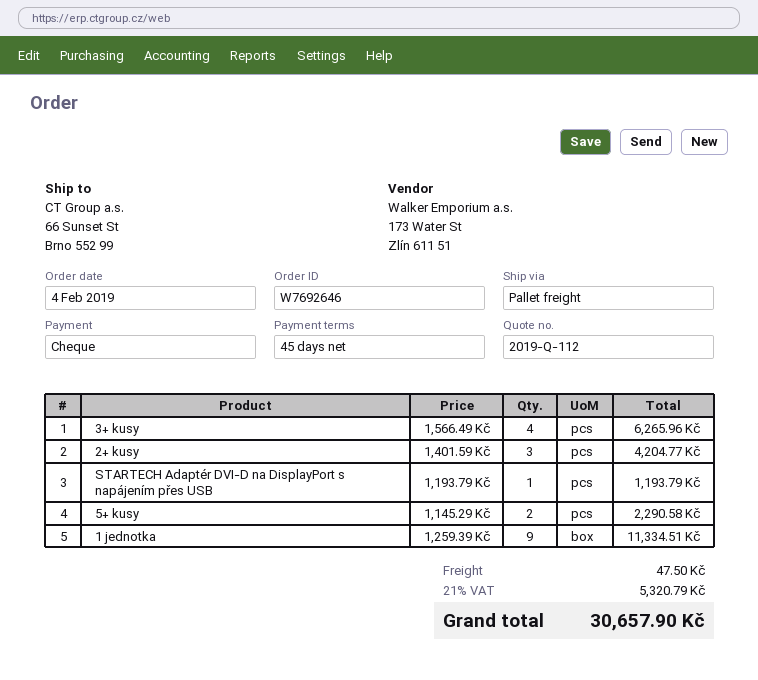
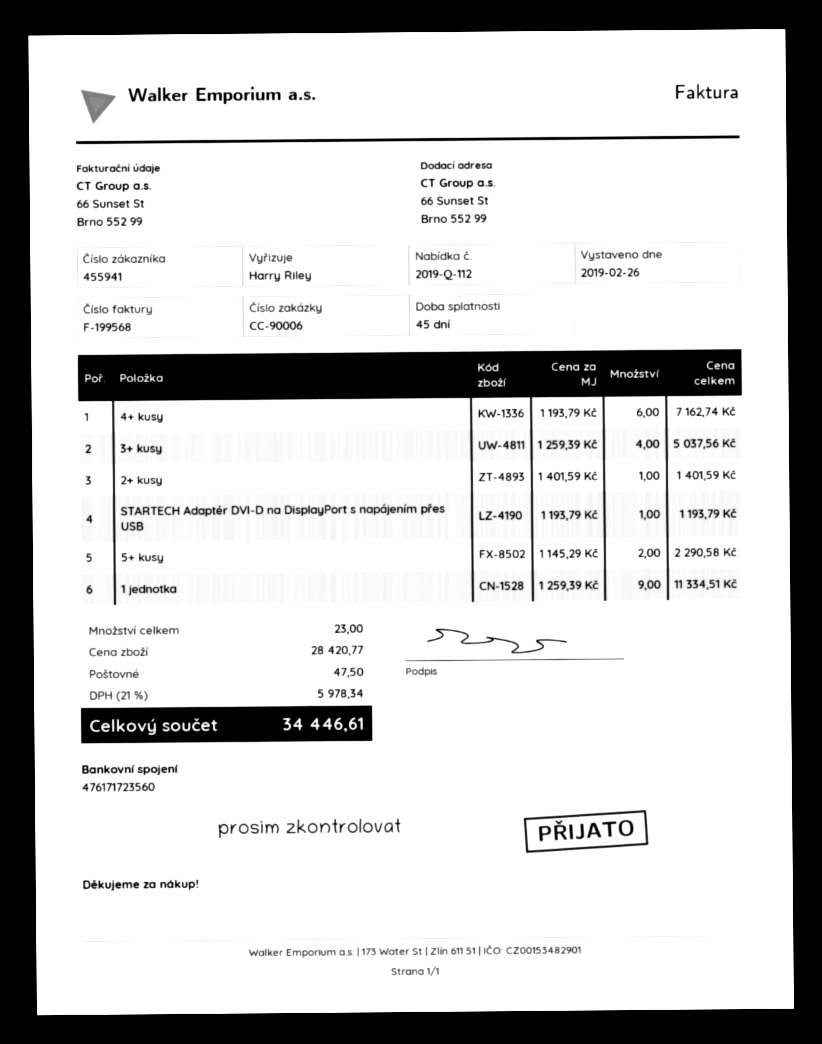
3+ kusy: 4 x 1566.49 = 6265.96 -> 4 x 1259.39 = 5037.56
2+ kusy: 3 x 1401.59 = 4204.77 -> 1 x 1401.59 = 1401.59
4+ kusy: none -> 6 x 1193.79 = 7162.74
tax: 21% = 5320.79 -> 21% = 5978.34
total: 30657.90 -> 34446.61

